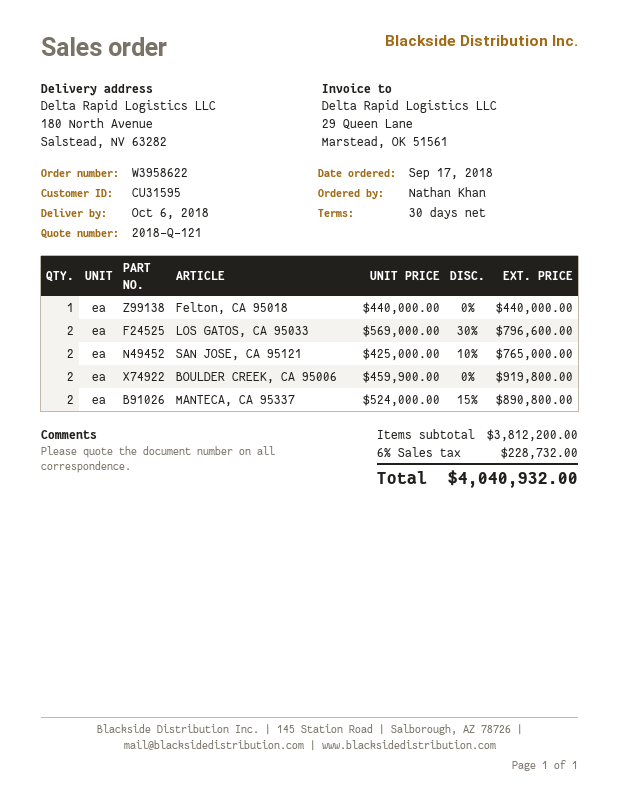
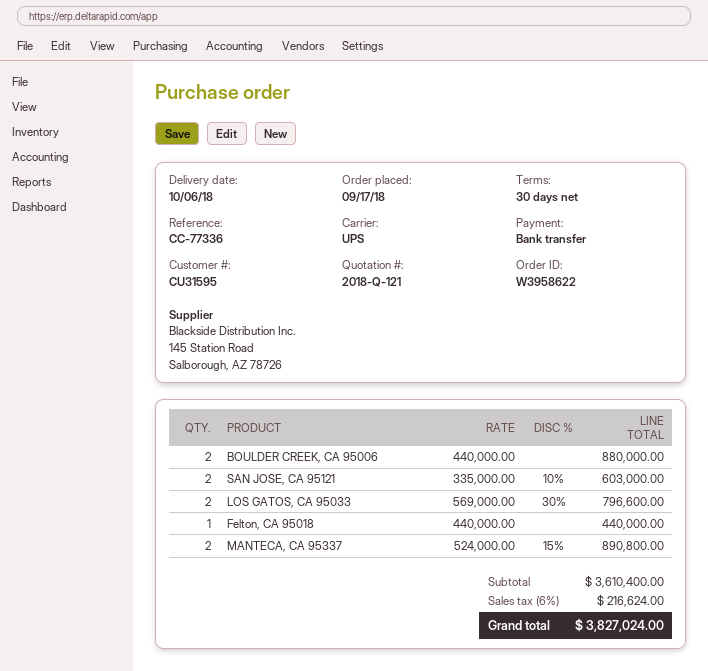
SAN JOSE, CA 95121: 2 x 425000.00 - 10% = 765000.00 -> 2 x 335000.00 - 10% = 603000.00
BOULDER CREEK, CA 95006: 2 x 459900.00 = 919800.00 -> 2 x 440000.00 = 880000.00
subtotal: 3812200.00 -> 3610400.00
tax: 6% = 228732.00 -> 6% = 216624.00
total: 4040932.00 -> 3827024.00

